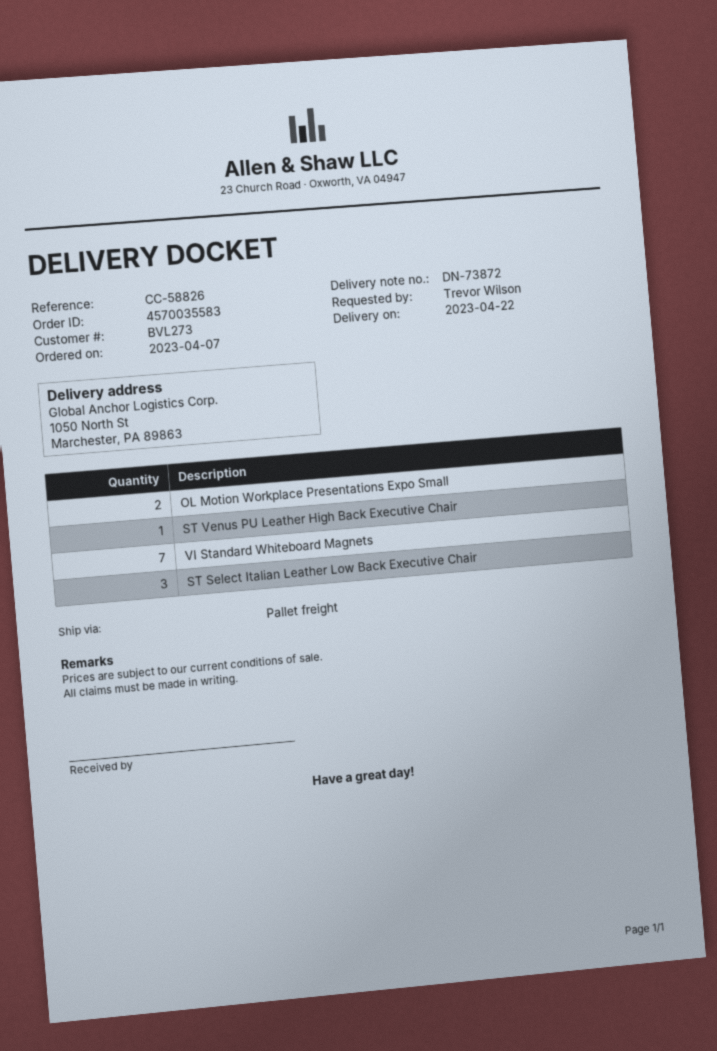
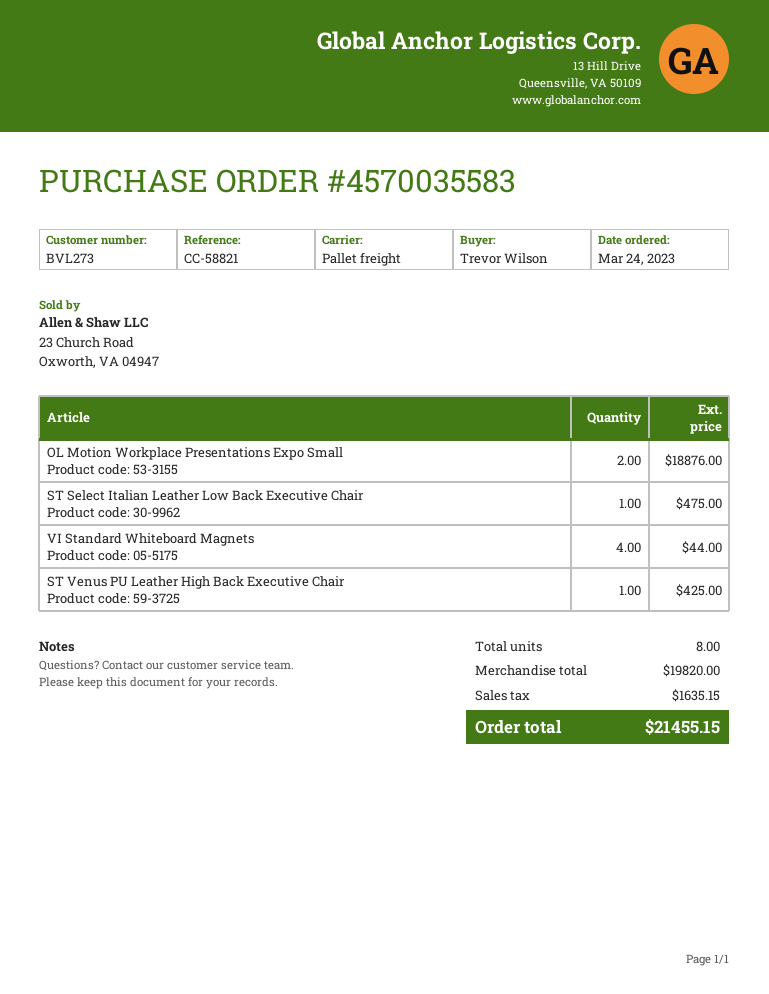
order date: 2023-04-07 -> 2023-03-24
reference: CC-58826 -> CC-58821
VI Standard Whiteboard Magnets: 7 -> 4
ST Select Italian Leather Low Back Executive Chair: 3 -> 1

